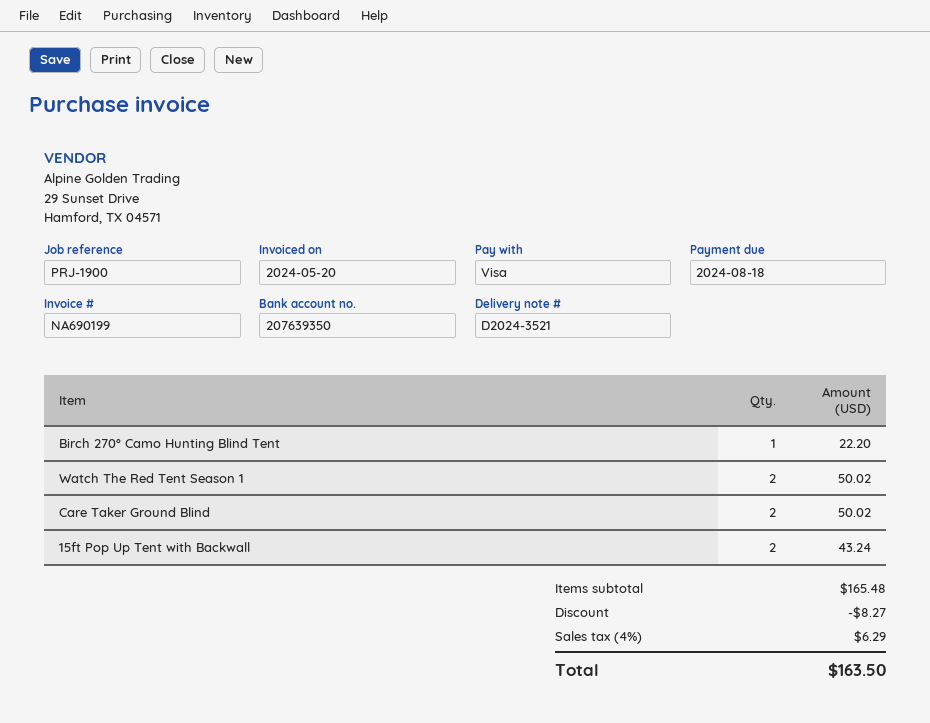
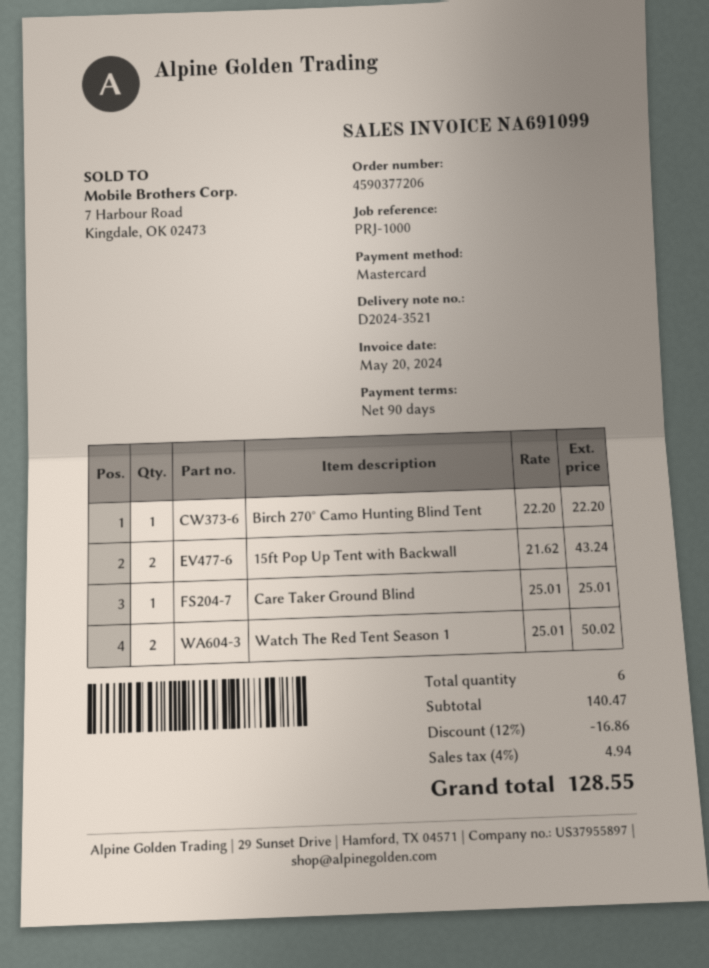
invoice number: NA690199 -> NA691099
reference: PRJ-1900 -> PRJ-1000
payment method: Visa -> Mastercard
Care Taker Ground Blind: 2 for 50.02 -> 1 for 25.01
subtotal: 165.48 -> 140.47
discount: 8.27 -> 16.86
tax: 4% = 6.29 -> 4% = 4.94
total: 163.50 -> 128.55

